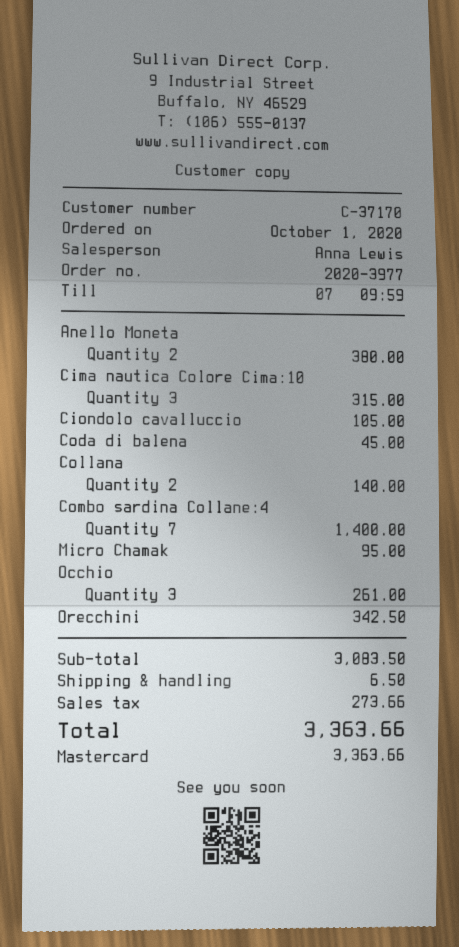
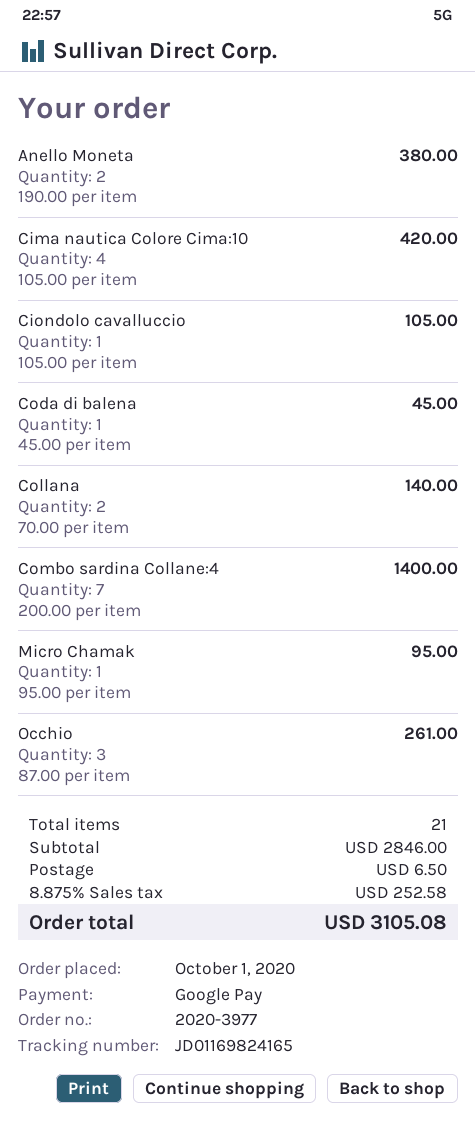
payment method: Mastercard -> Google Pay
Cima nautica Colore Cima:10: 3 for 315.00 -> 4 for 420.00
Orecchini: 1 for 342.50 -> none
subtotal: 3083.50 -> 2846.00
tax: 273.66 -> 252.58
total: 3363.66 -> 3105.08

